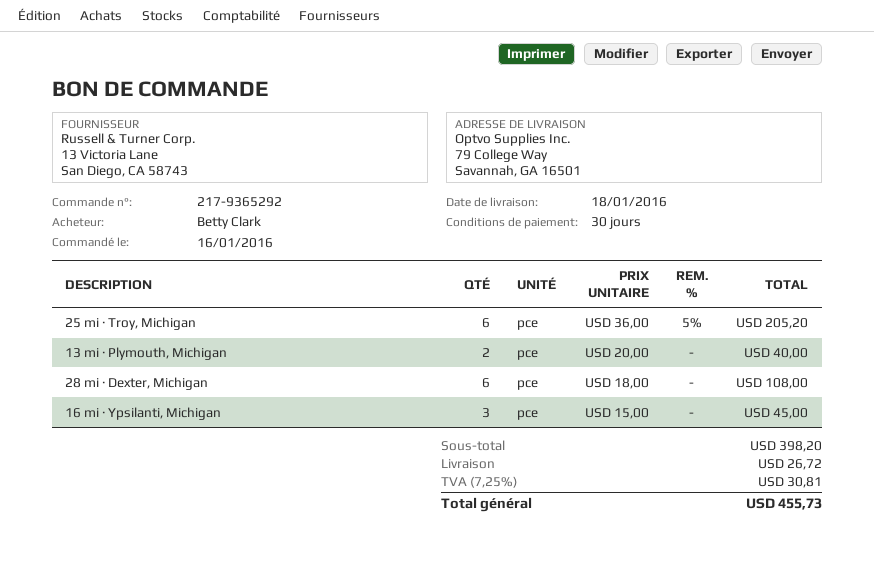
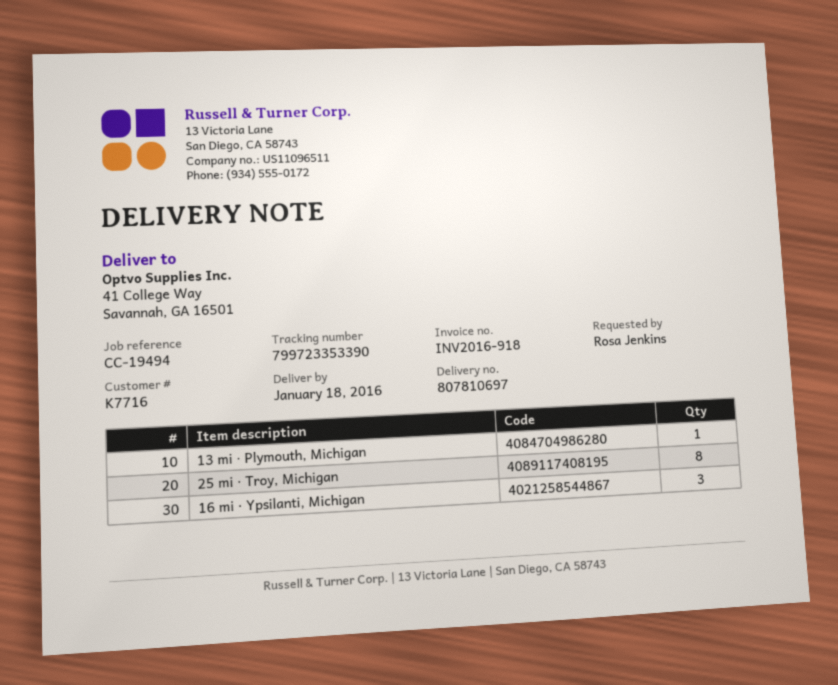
ordered by: Betty Clark -> Rosa Jenkins
ship to: 79 College Way, Savannah, GA 16501 -> 41 College Way, Savannah, GA 16501
25 mi · Troy, Michigan: 6 -> 8
13 mi · Plymouth, Michigan: 2 -> 1
28 mi · Dexter, Michigan: 6 -> none

